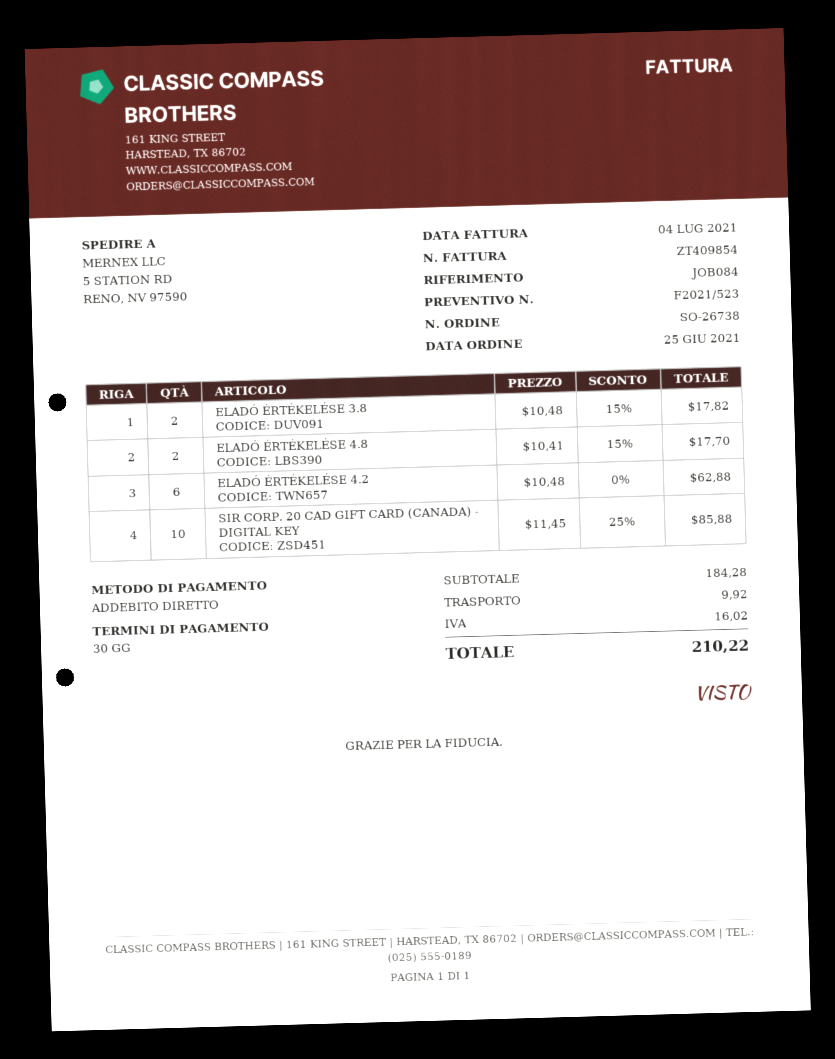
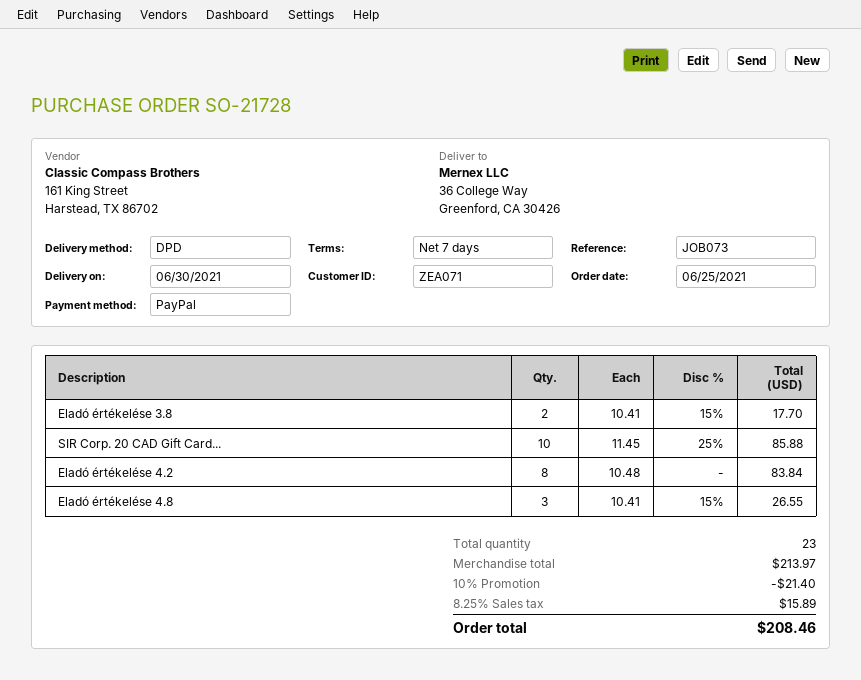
order number: SO-26738 -> SO-21728
payment terms: 30 days -> 7 days
reference: JOB084 -> JOB073
payment method: direct debit -> PayPal
ship to: 5 STATION RD, RENO, NV 97590 -> 36 College Way, Greenford, CA 30426
ELADÓ ÉRTÉKELÉSE 3.8: 2 x 10.48 - 15% = 17.82 -> 2 x 10.41 - 15% = 17.70
ELADÓ ÉRTÉKELÉSE 4.8: 2 x 10.41 - 15% = 17.70 -> 3 x 10.41 - 15% = 26.55
ELADÓ ÉRTÉKELÉSE 4.2: 6 x 10.48 = 62.88 -> 8 x 10.48 = 83.84
subtotal: 184.28 -> 213.97
discount: none -> 10% = 21.40
shipping: 9.92 -> none
tax: 16.02 -> 15.89
total: 210.22 -> 208.46

